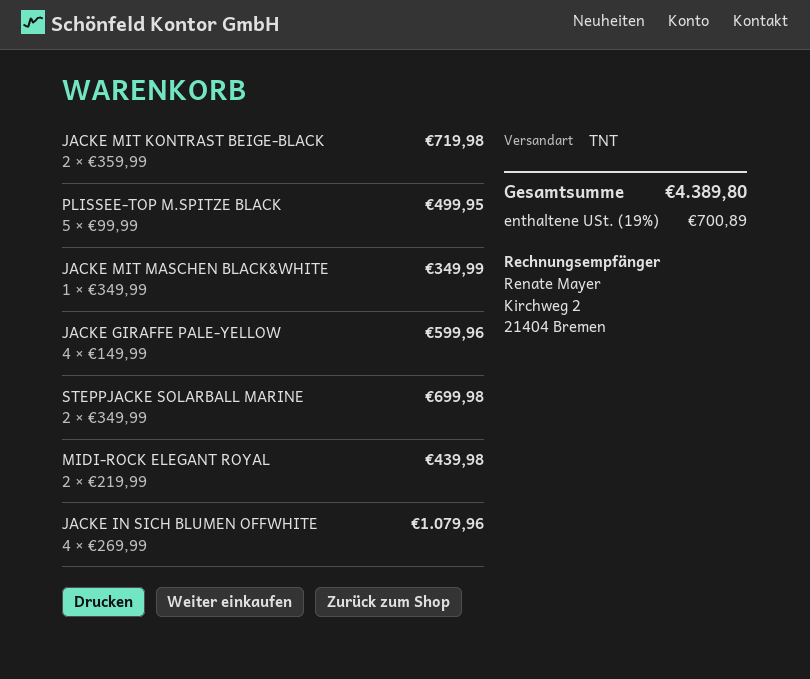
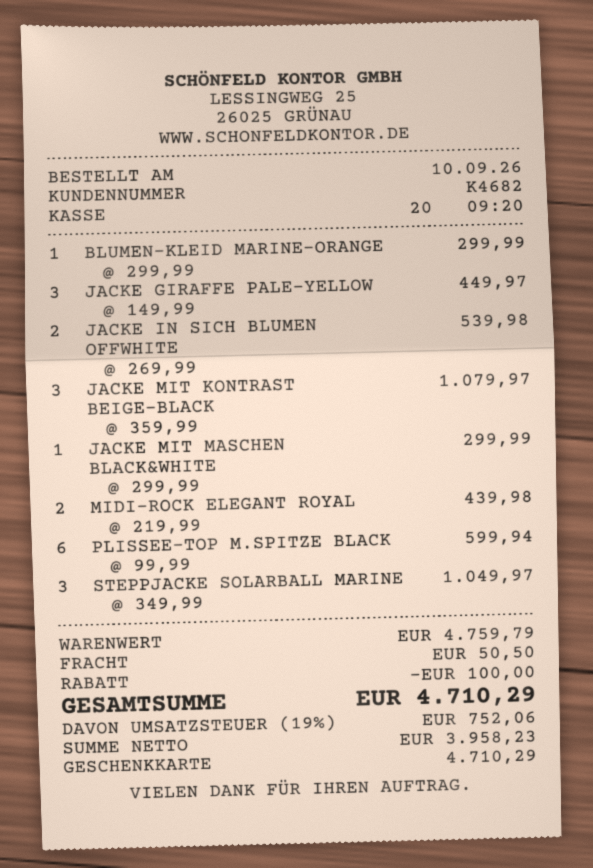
JACKE MIT KONTRAST BEIGE-BLACK: 2 x 359.99 = 719.98 -> 3 x 359.99 = 1079.97
PLISSEE-TOP M.SPITZE BLACK: 5 x 99.99 = 499.95 -> 6 x 99.99 = 599.94
JACKE MIT MASCHEN BLACK&WHITE: 1 x 349.99 = 349.99 -> 1 x 299.99 = 299.99
JACKE GIRAFFE PALE-YELLOW: 4 x 149.99 = 599.96 -> 3 x 149.99 = 449.97
STEPPJACKE SOLARBALL MARINE: 2 x 349.99 = 699.98 -> 3 x 349.99 = 1049.97
JACKE IN SICH BLUMEN OFFWHITE: 4 x 269.99 = 1079.96 -> 2 x 269.99 = 539.98
BLUMEN-KLEID MARINE-ORANGE: none -> 1 x 299.99 = 299.99
discount: none -> 100.00
shipping: none -> 50.50
tax: 19% = 700.89 -> 19% = 752.06
total: 4389.80 -> 4710.29

